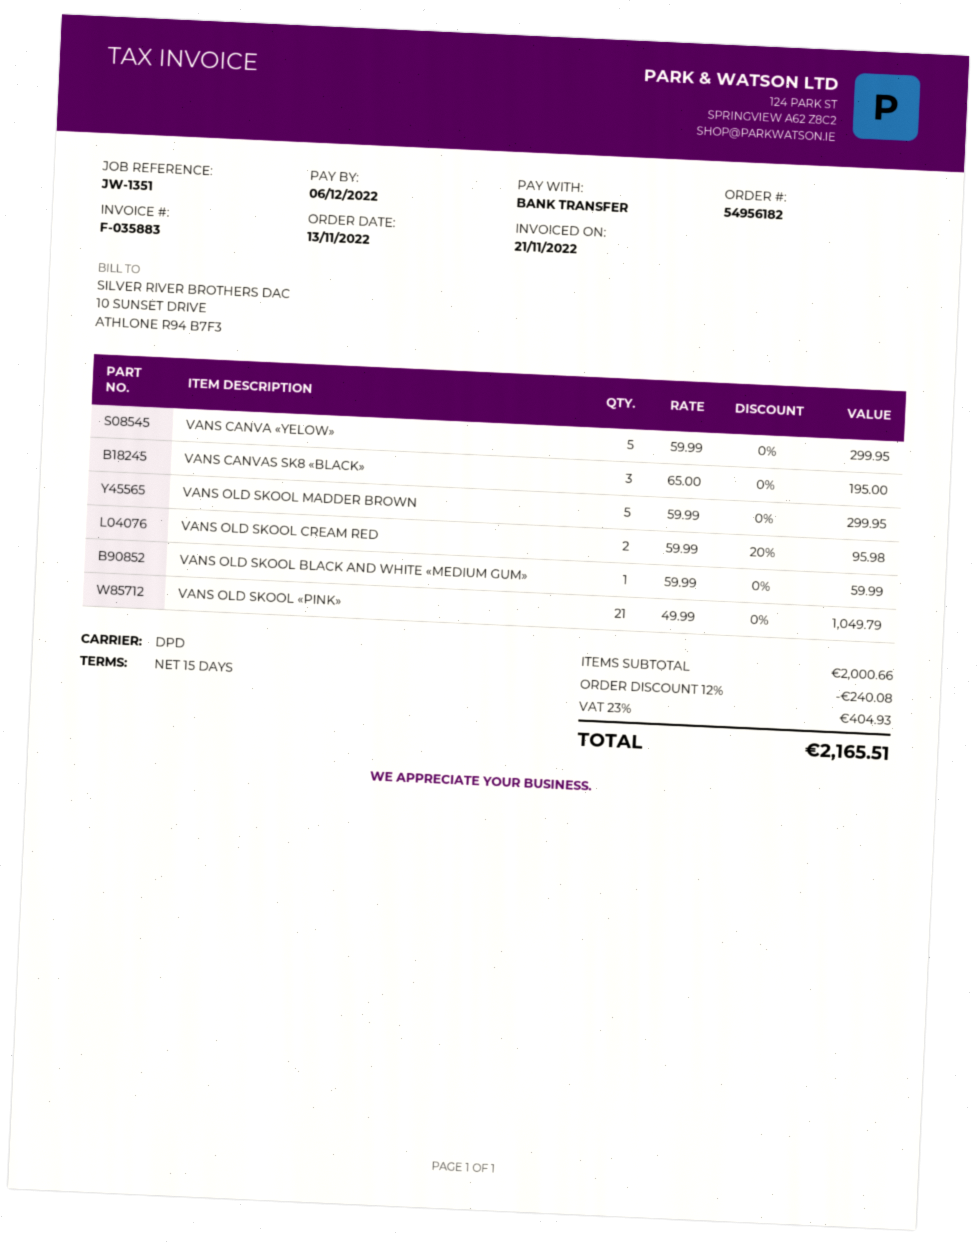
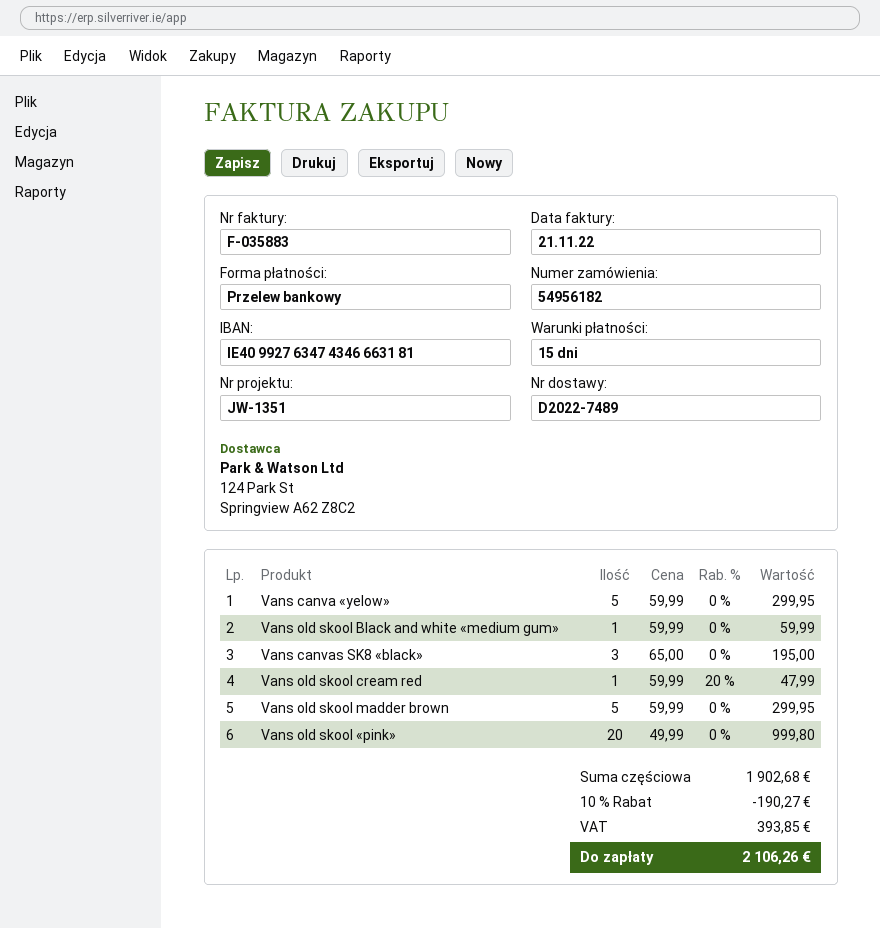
VANS OLD SKOOL CREAM RED: 2 x 59.99 - 20% = 95.98 -> 1 x 59.99 - 20% = 47.99
VANS OLD SKOOL «PINK»: 21 x 49.99 = 1049.79 -> 20 x 49.99 = 999.80
subtotal: 2000.66 -> 1902.68
discount: 12% = 240.08 -> 10% = 190.27
tax: 404.93 -> 393.85
total: 2165.51 -> 2106.26

